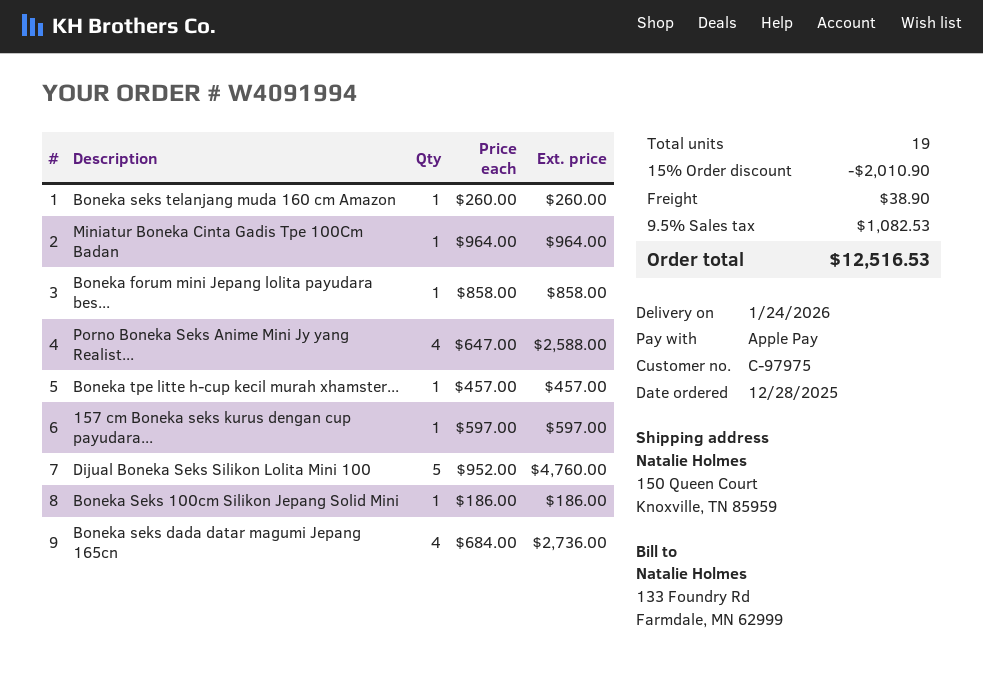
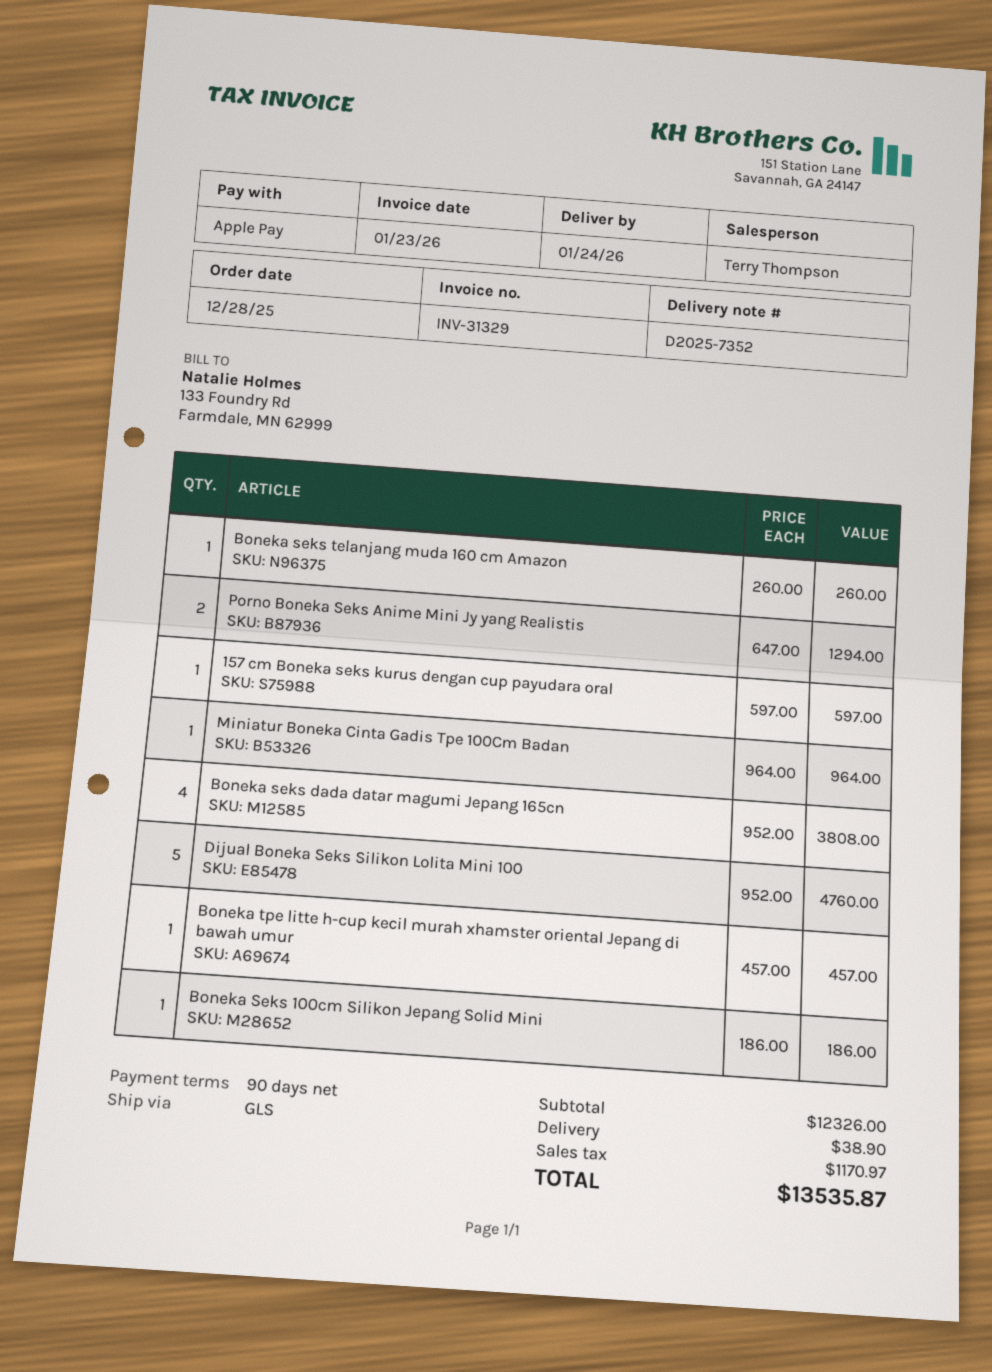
Boneka forum mini Jepang lolita payudara bes...: 1 x 858.00 = 858.00 -> none
Porno Boneka Seks Anime Mini Jy yang Realist...: 4 x 647.00 = 2588.00 -> 2 x 647.00 = 1294.00
Boneka seks dada datar magumi Jepang 165cn: 4 x 684.00 = 2736.00 -> 4 x 952.00 = 3808.00
discount: 15% = 2010.90 -> none
tax: 1082.53 -> 1170.97
total: 12516.53 -> 13535.87

